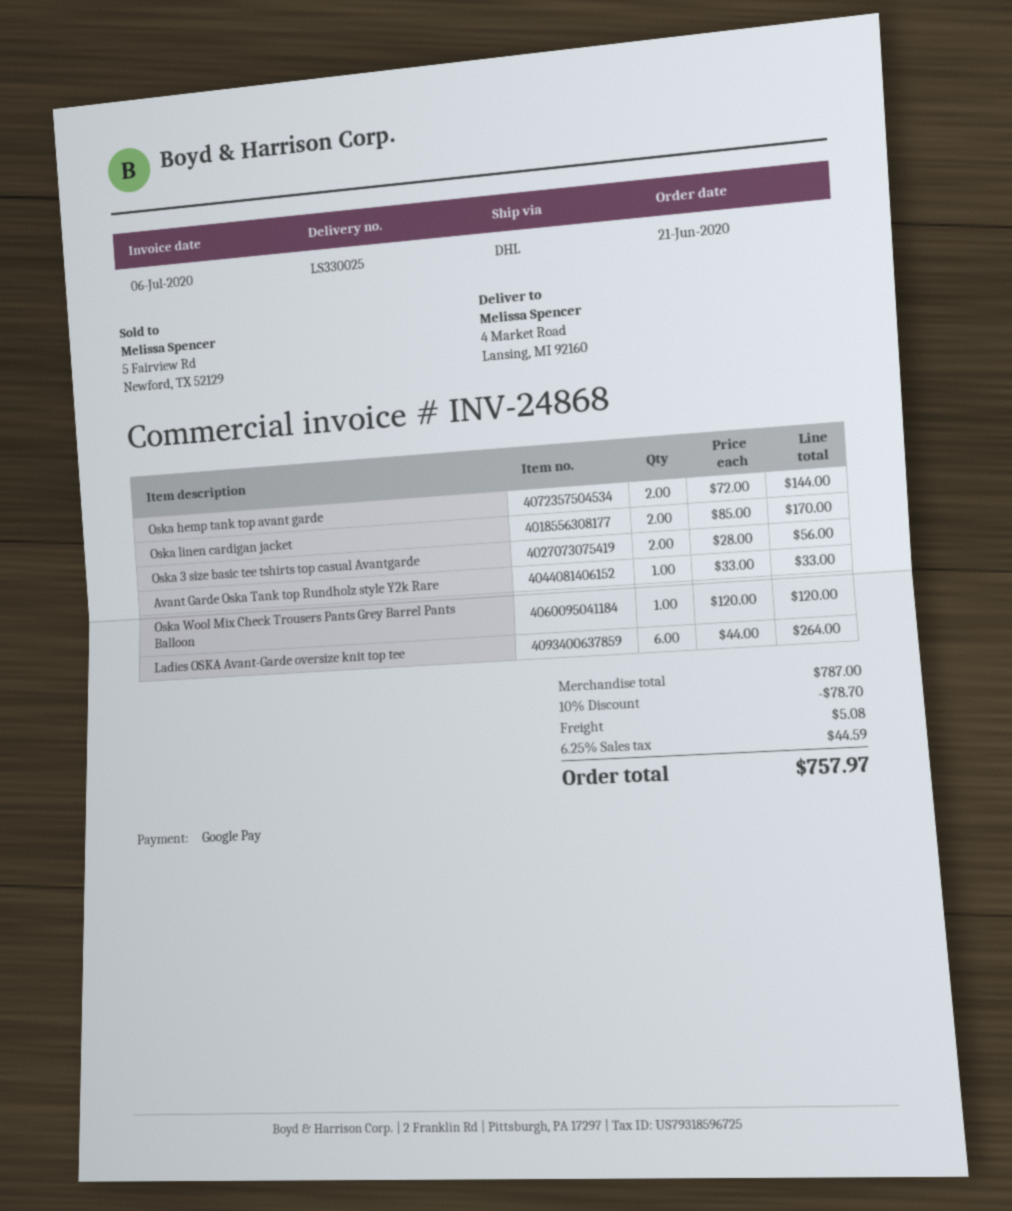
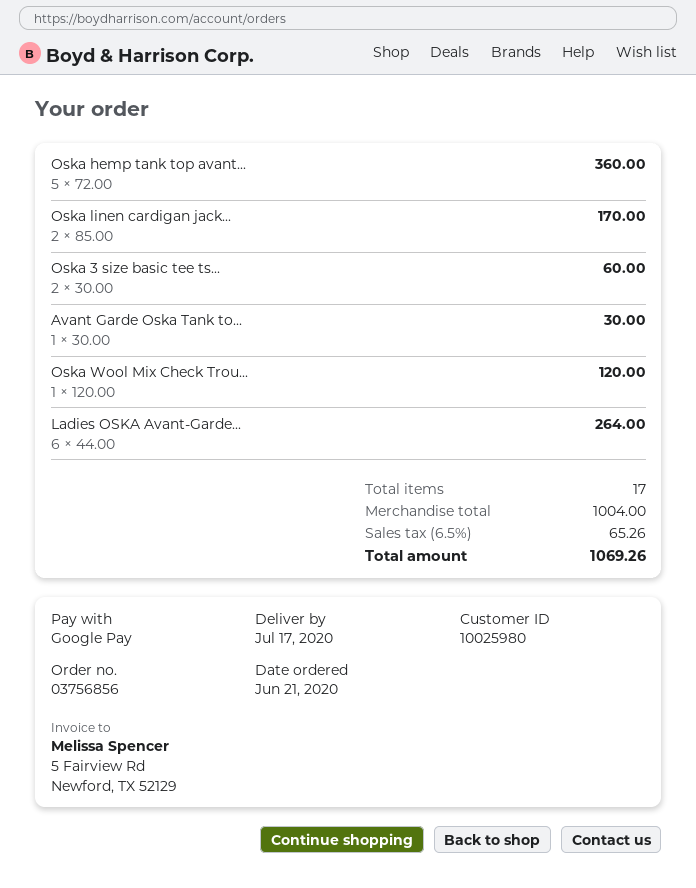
Oska hemp tank top avant garde: 2 x 72.00 = 144.00 -> 5 x 72.00 = 360.00
Oska 3 size basic tee tshirts top casual Avantgarde: 2 x 28.00 = 56.00 -> 2 x 30.00 = 60.00
Avant Garde Oska Tank top Rundholz style Y2k Rare: 1 x 33.00 = 33.00 -> 1 x 30.00 = 30.00
subtotal: 787.00 -> 1004.00
discount: 10% = 78.70 -> none
shipping: 5.08 -> none
tax: 6.25% = 44.59 -> 6.5% = 65.26
total: 757.97 -> 1069.26

